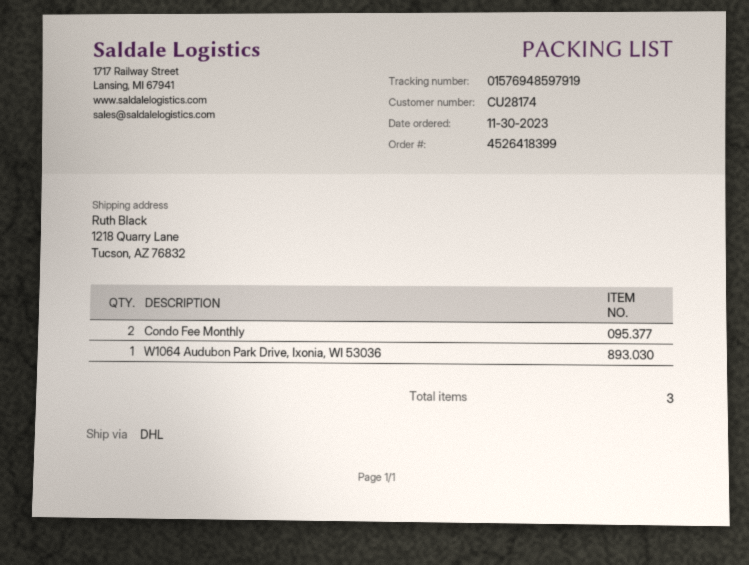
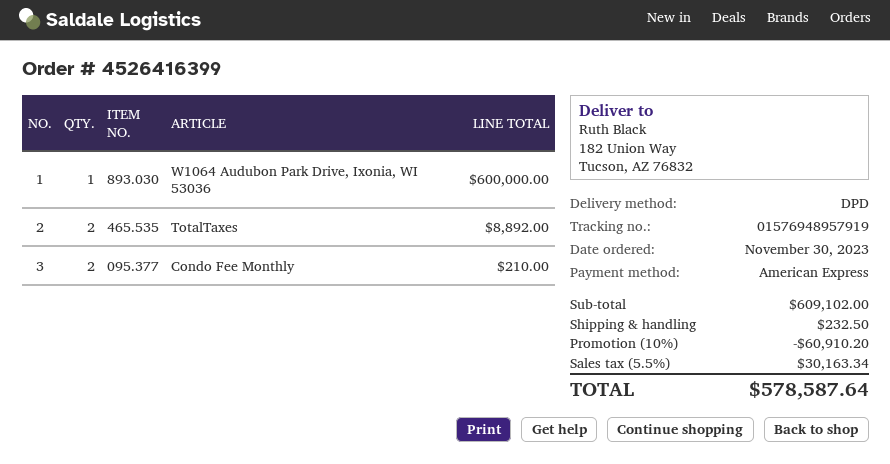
order number: 4526418399 -> 4526416399
shipping method: DHL -> DPD
tracking number: 01576948597919 -> 01576948957919
ship to: 1218 Quarry Lane, Tucson, AZ 76832 -> 182 Union Way, Tucson, AZ 76832
TotalTaxes: none -> 2

